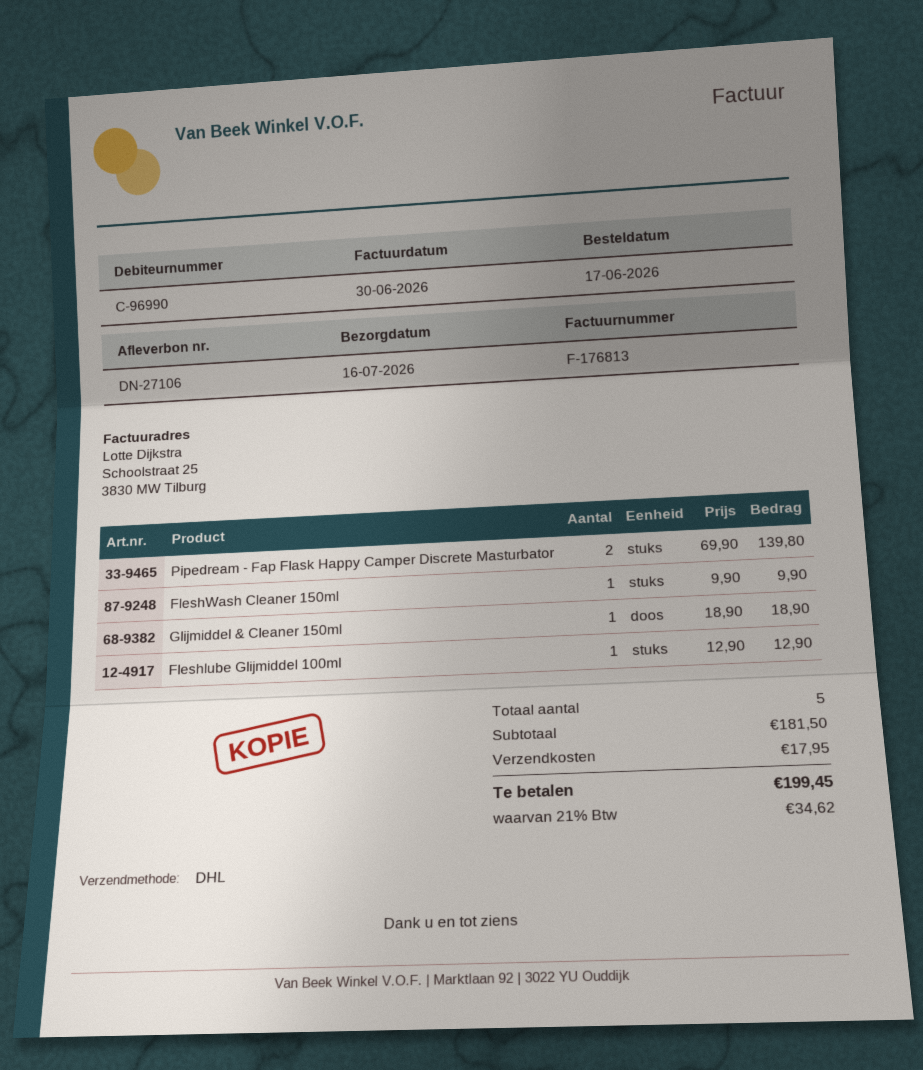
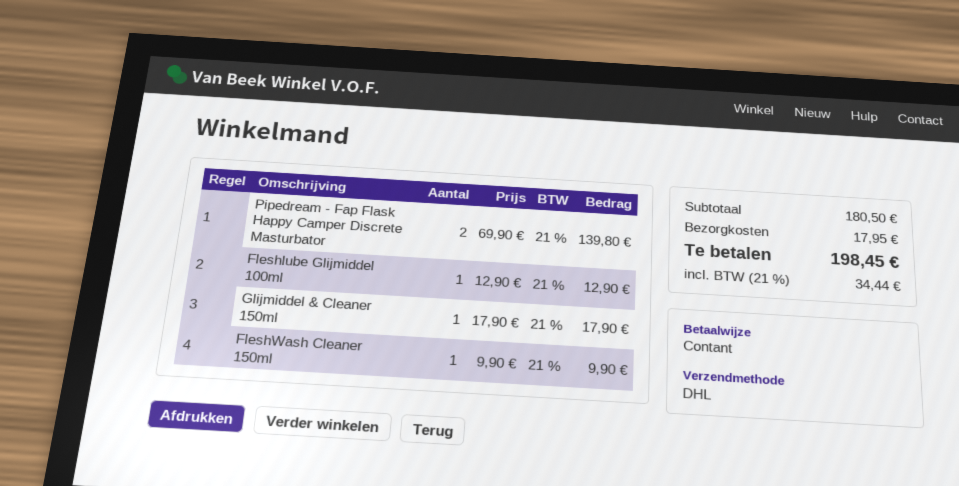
Glijmiddel & Cleaner 150ml: 1 x 18.90 = 18.90 -> 1 x 17.90 = 17.90
subtotal: 181.50 -> 180.50
tax: 21% = 34.62 -> 21% = 34.44
total: 199.45 -> 198.45

